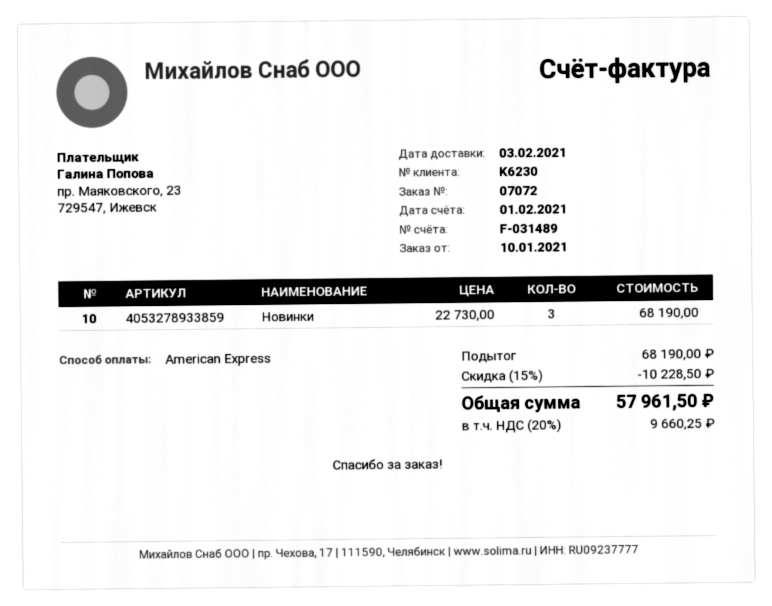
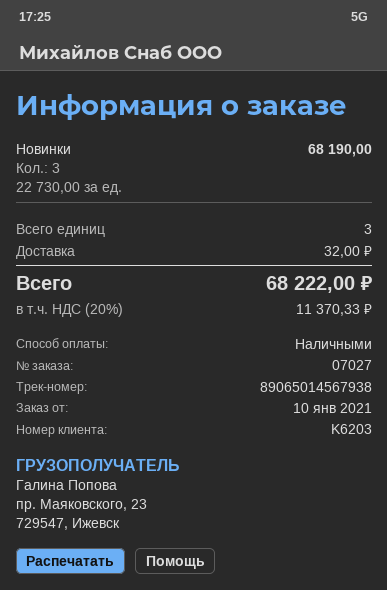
order number: 07072 -> 07027
customer number: K6230 -> K6203
payment method: American Express -> cash
discount: 15% = 10228.50 -> none
shipping: none -> 32.00
tax: 20% = 9660.25 -> 20% = 11370.33
total: 57961.50 -> 68222.00

